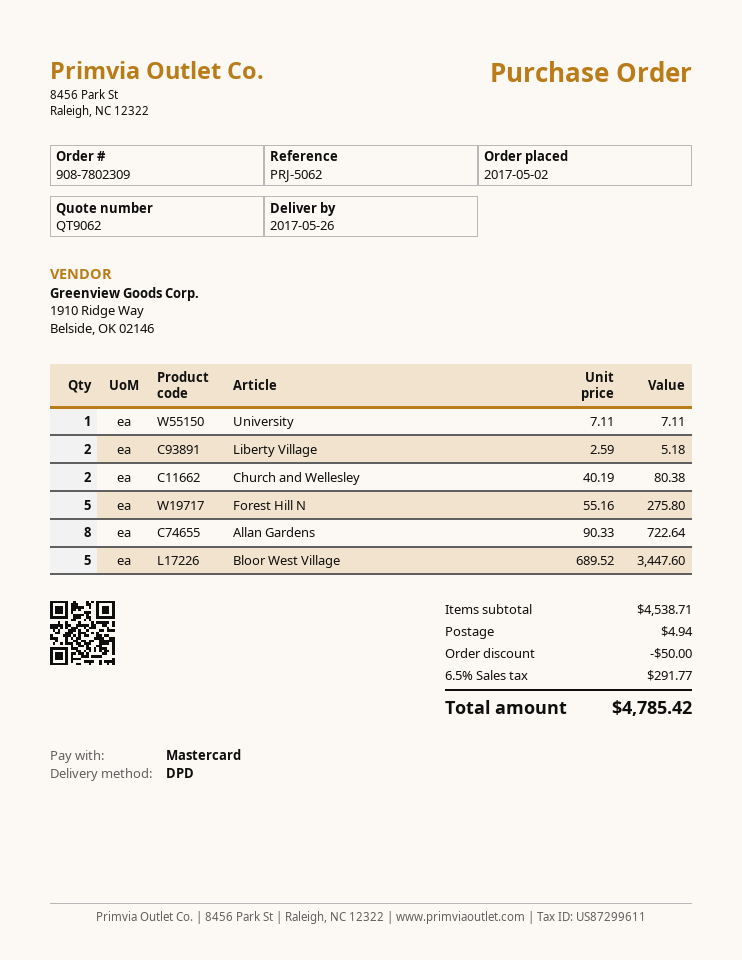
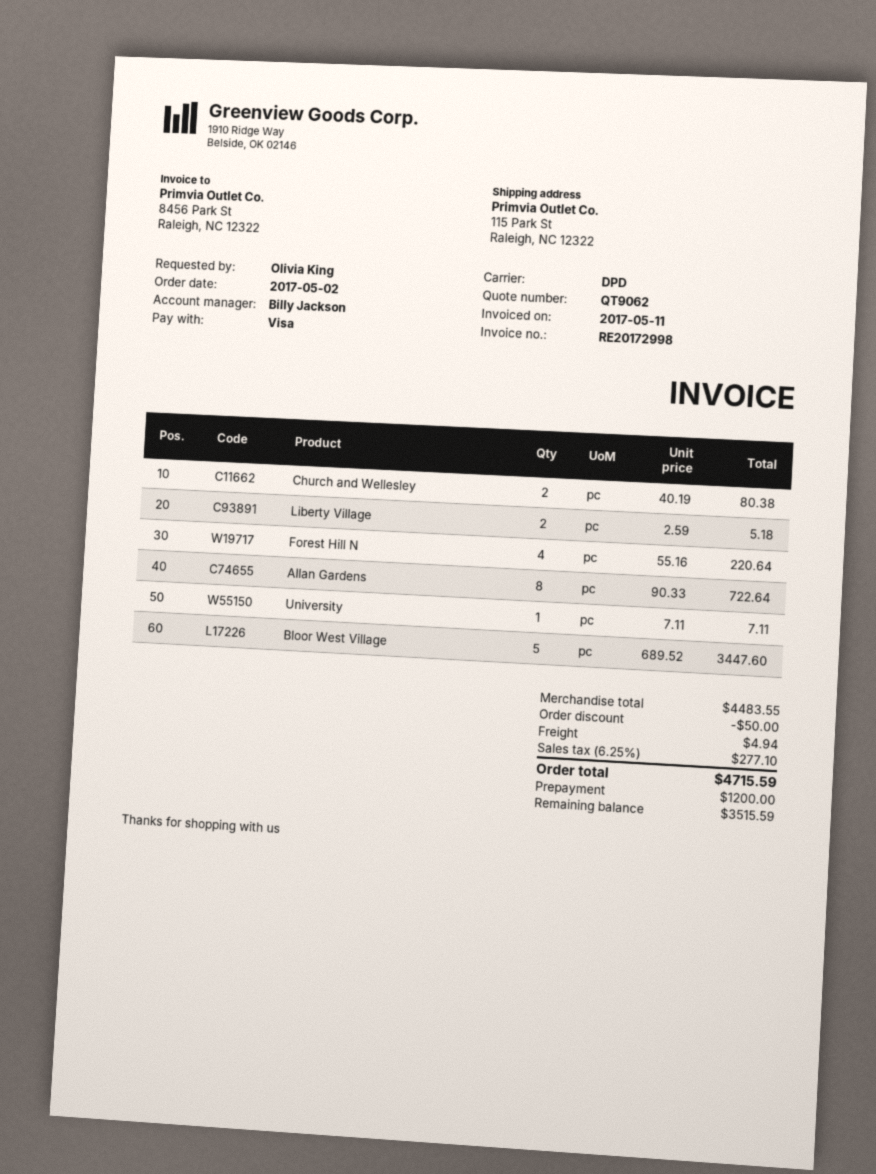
payment method: Mastercard -> Visa
Forest Hill N: 5 x 55.16 = 275.80 -> 4 x 55.16 = 220.64
subtotal: 4538.71 -> 4483.55
tax: 6.5% = 291.77 -> 6.25% = 277.10
total: 4785.42 -> 4715.59

